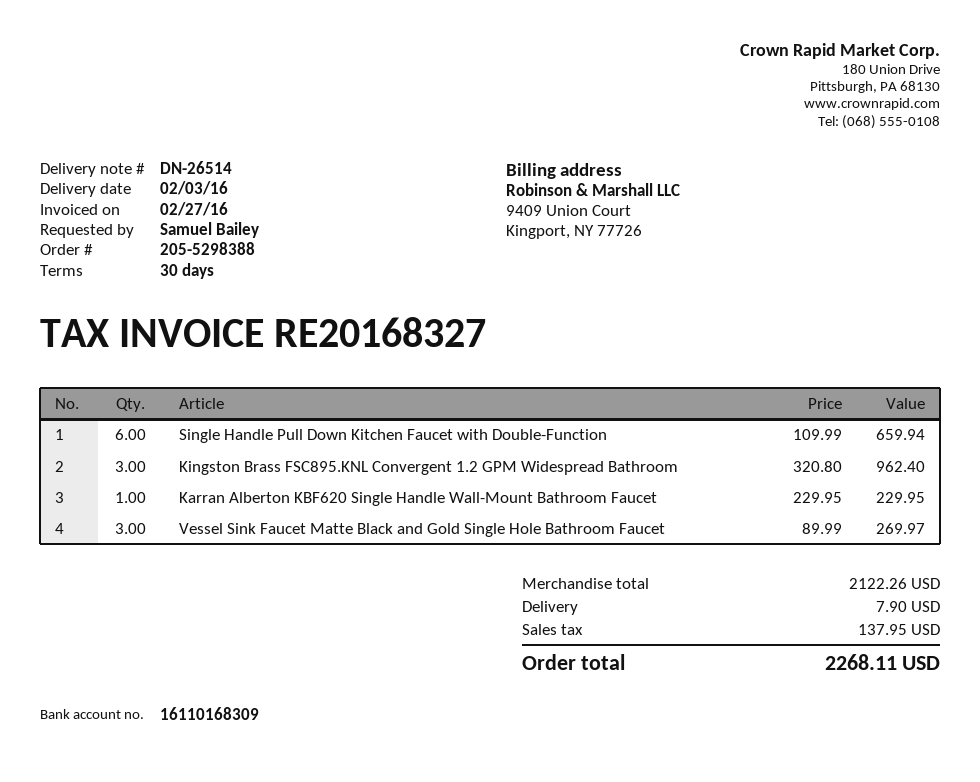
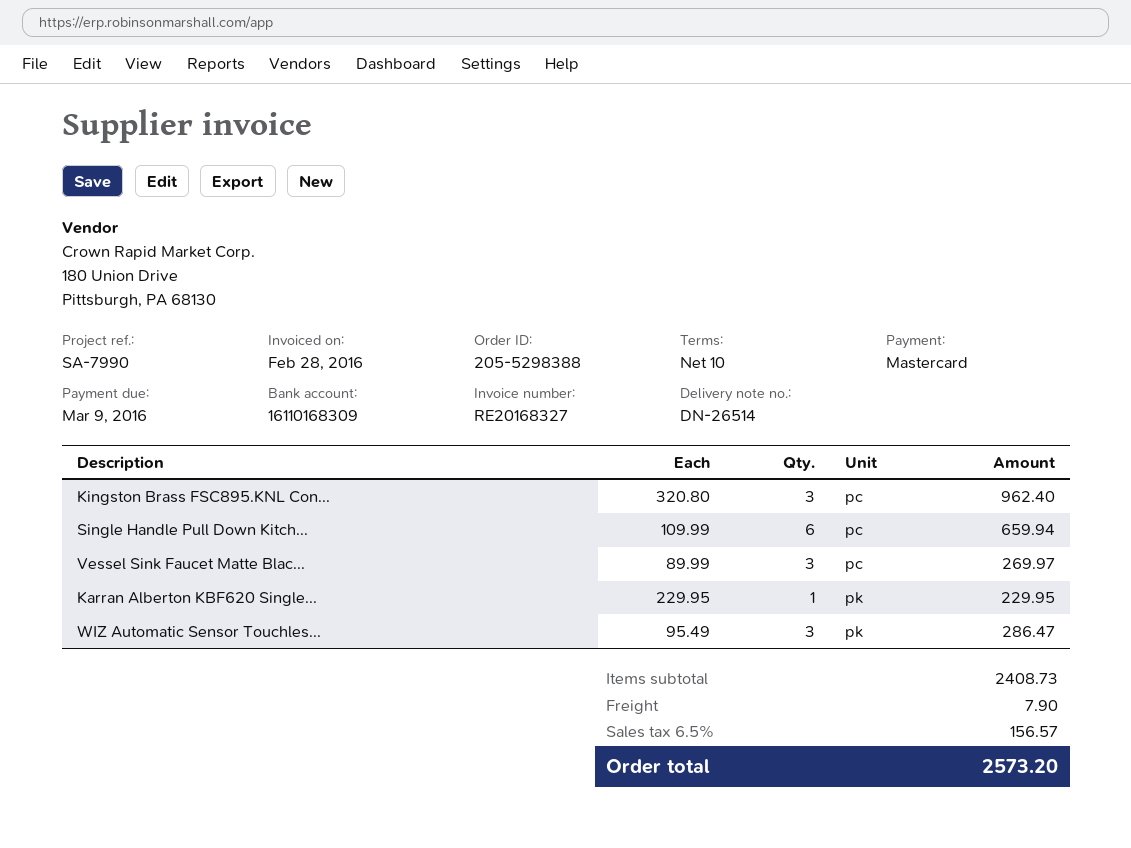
invoice date: 2016-02-27 -> 2016-02-28
payment terms: 30 days -> 10 days
WIZ Automatic Sensor Touchles...: none -> 3 x 95.49 = 286.47
subtotal: 2122.26 -> 2408.73
tax: 137.95 -> 156.57
total: 2268.11 -> 2573.20

